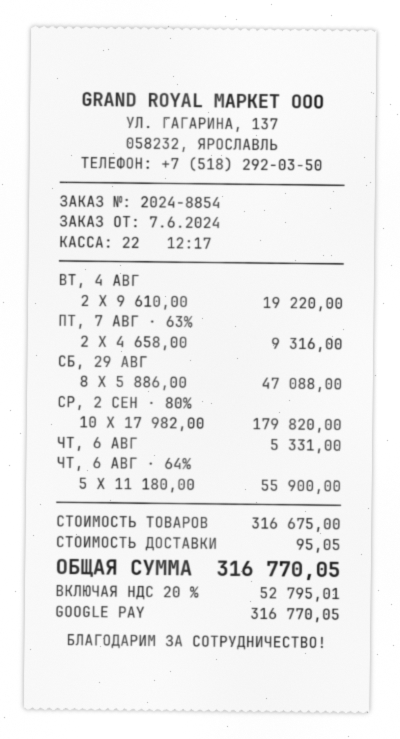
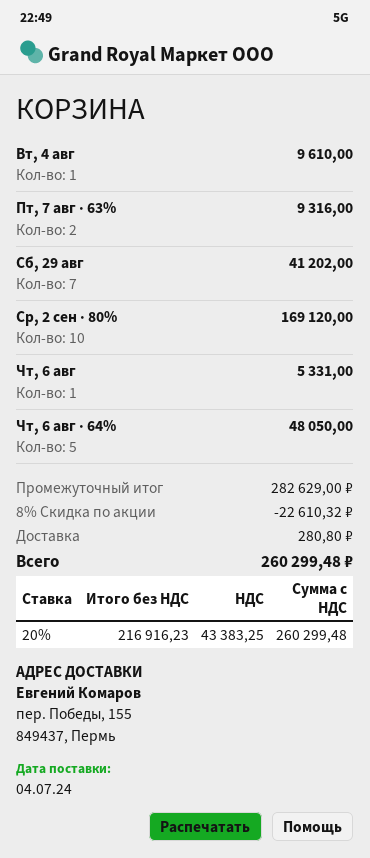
ВТ, 4 АВГ: 2 for 19220.00 -> 1 for 9610.00
СБ, 29 АВГ: 8 for 47088.00 -> 7 for 41202.00
СР, 2 СЕН · 80%: 10 for 179820.00 -> 10 for 169120.00
ЧТ, 6 АВГ · 64%: 5 for 55900.00 -> 5 for 48050.00
subtotal: 316675.00 -> 282629.00
discount: none -> 8% = 22610.32
shipping: 95.05 -> 280.80
tax: 20% = 52795.01 -> 20% = 43383.25
total: 316770.05 -> 260299.48

